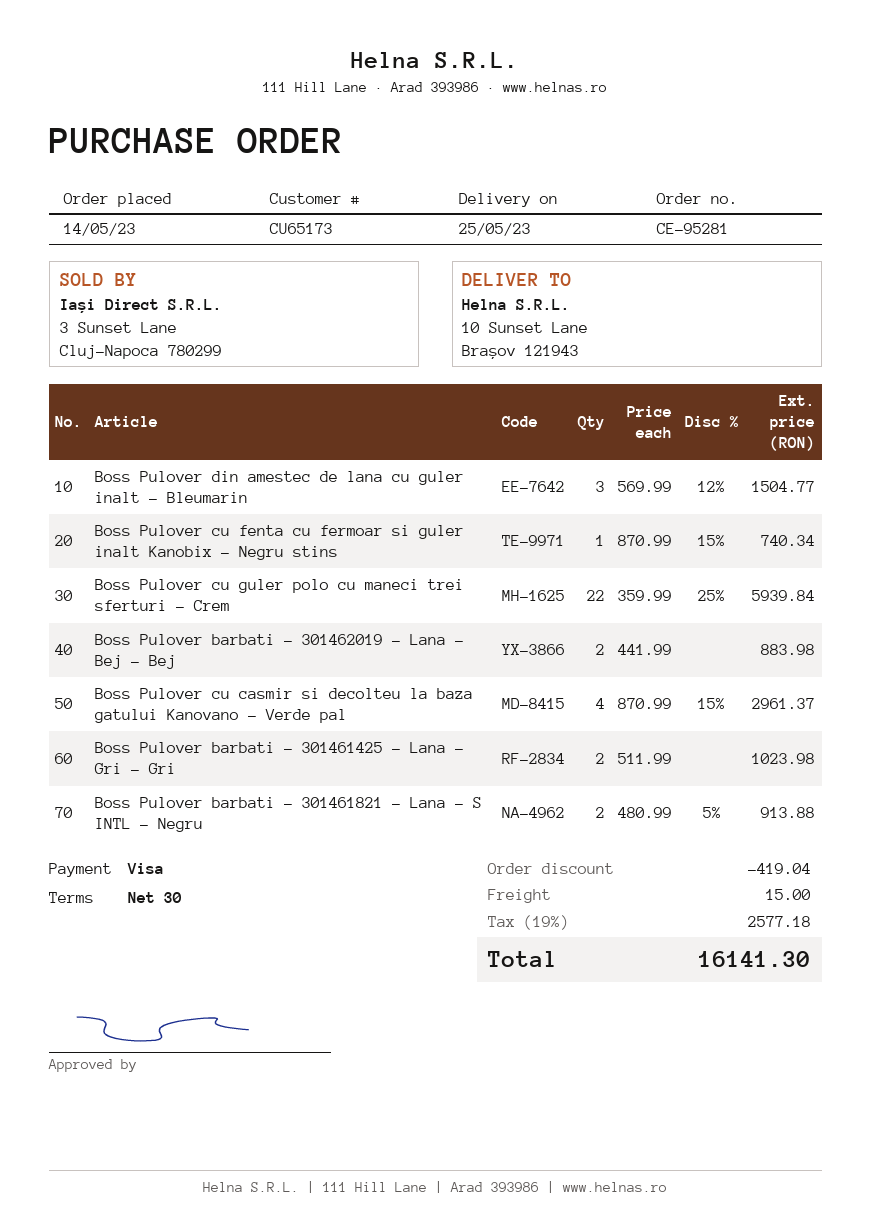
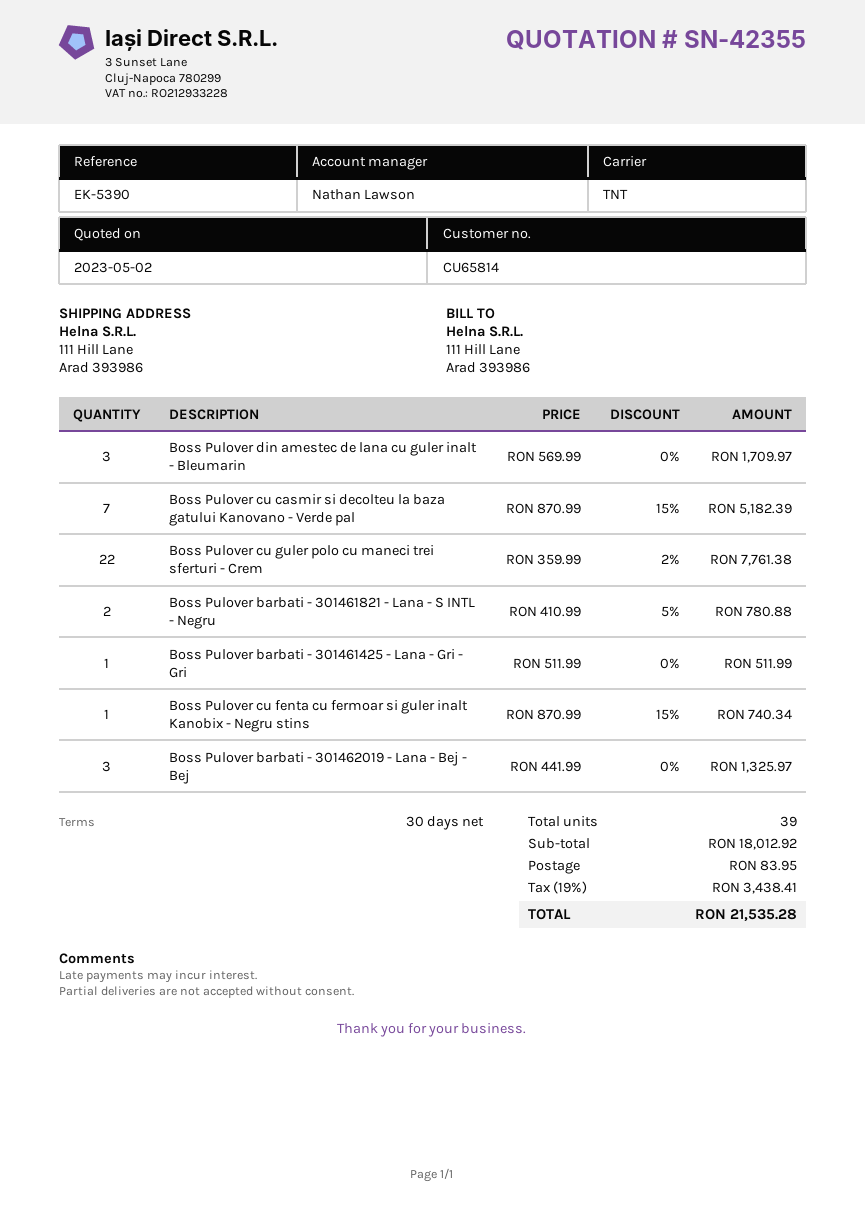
customer number: CU65173 -> CU65814
ship to: 10 Sunset Lane, Brașov 121943 -> 111 Hill Lane, Arad 393986
Boss Pulover din amestec de lana cu guler inalt - Bleumarin: 3 x 569.99 - 12% = 1504.77 -> 3 x 569.99 = 1709.97
Boss Pulover cu guler polo cu maneci trei sferturi - Crem: 22 x 359.99 - 25% = 5939.84 -> 22 x 359.99 - 2% = 7761.38
Boss Pulover barbati - 301462019 - Lana - Bej - Bej: 2 x 441.99 = 883.98 -> 3 x 441.99 = 1325.97
Boss Pulover cu casmir si decolteu la baza gatului Kanovano - Verde pal: 4 x 870.99 - 15% = 2961.37 -> 7 x 870.99 - 15% = 5182.39
Boss Pulover barbati - 301461425 - Lana - Gri - Gri: 2 x 511.99 = 1023.98 -> 1 x 511.99 = 511.99
Boss Pulover barbati - 301461821 - Lana - S INTL - Negru: 2 x 480.99 - 5% = 913.88 -> 2 x 410.99 - 5% = 780.88
discount: 419.04 -> none
shipping: 15.00 -> 83.95
tax: 19% = 2577.18 -> 19% = 3438.41
total: 16141.30 -> 21535.28

